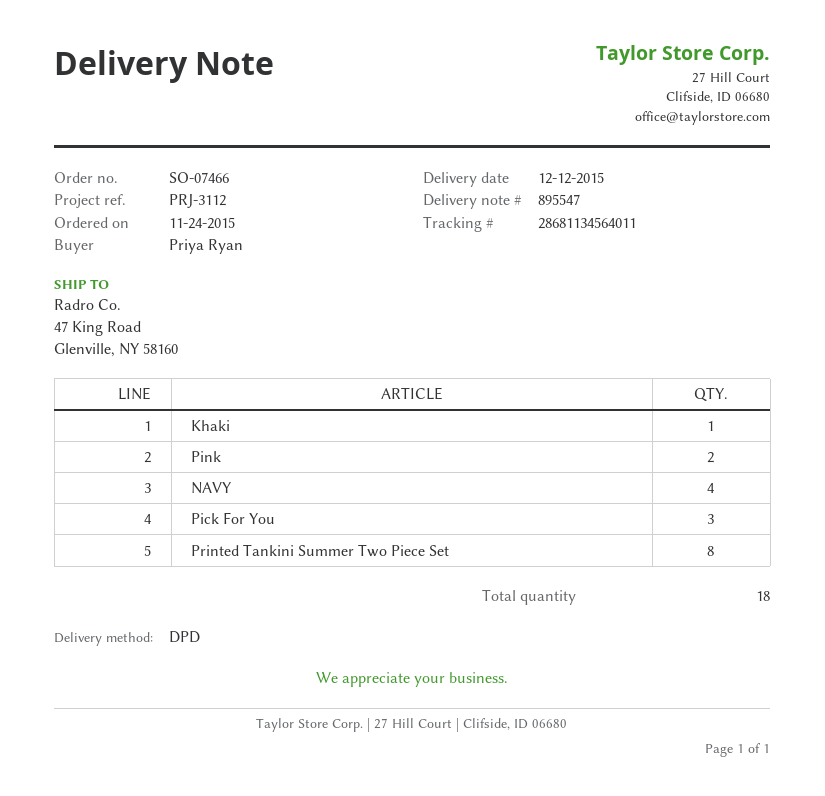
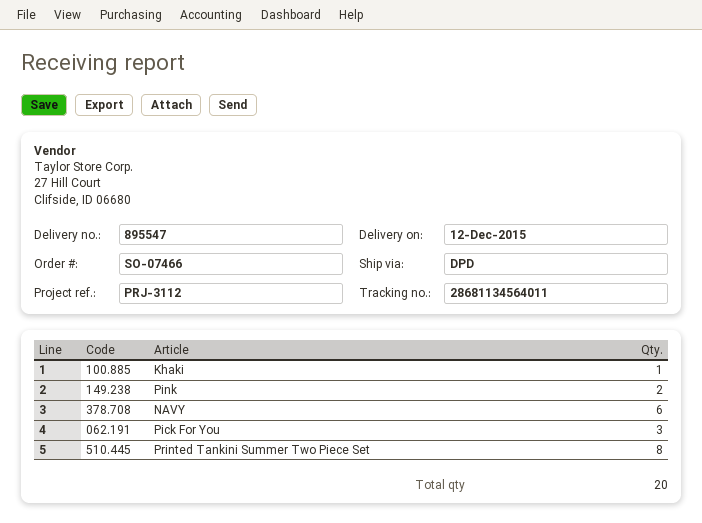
NAVY: 4 -> 6
total quantity: 18 -> 20

